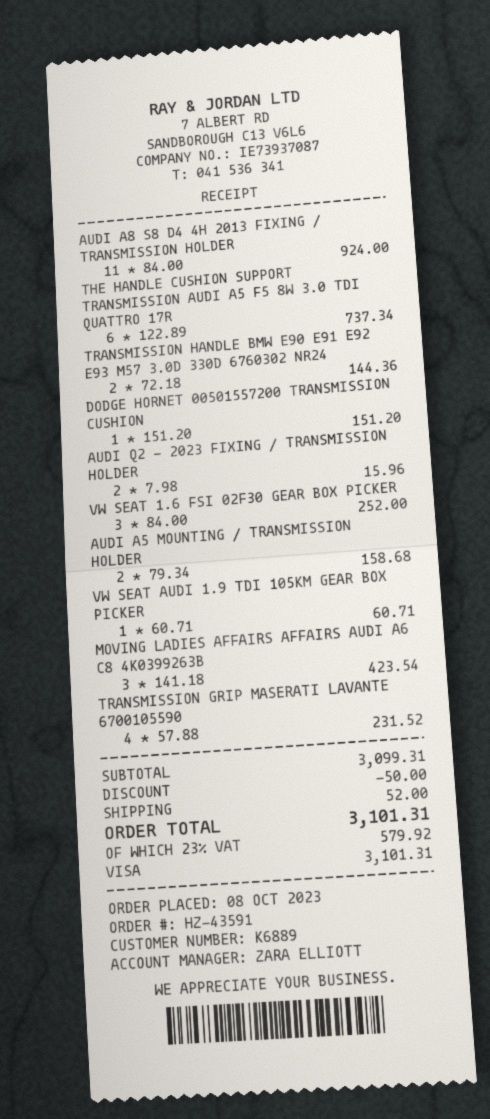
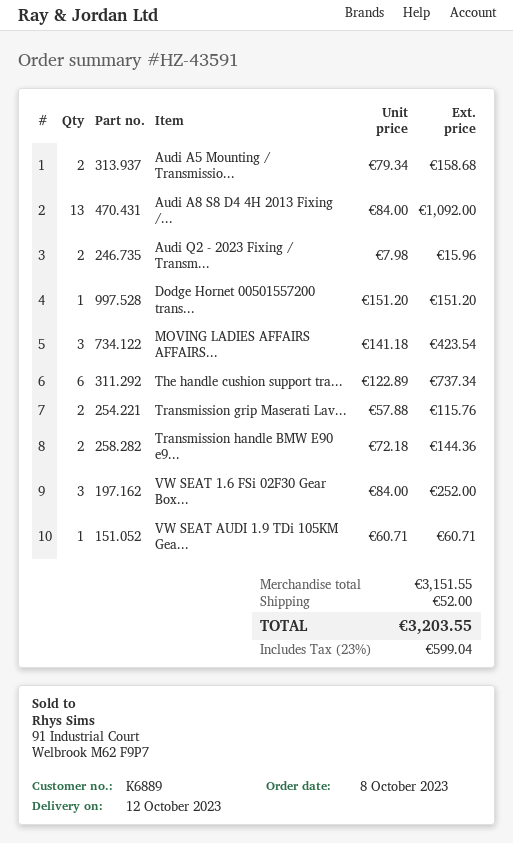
AUDI A8 S8 D4 4H 2013 FIXING / TRANSMISSION HOLDER: 11 x 84.00 = 924.00 -> 13 x 84.00 = 1092.00
TRANSMISSION GRIP MASERATI LAVANTE 6700105590: 4 x 57.88 = 231.52 -> 2 x 57.88 = 115.76
subtotal: 3099.31 -> 3151.55
discount: 50.00 -> none
tax: 23% = 579.92 -> 23% = 599.04
total: 3101.31 -> 3203.55

